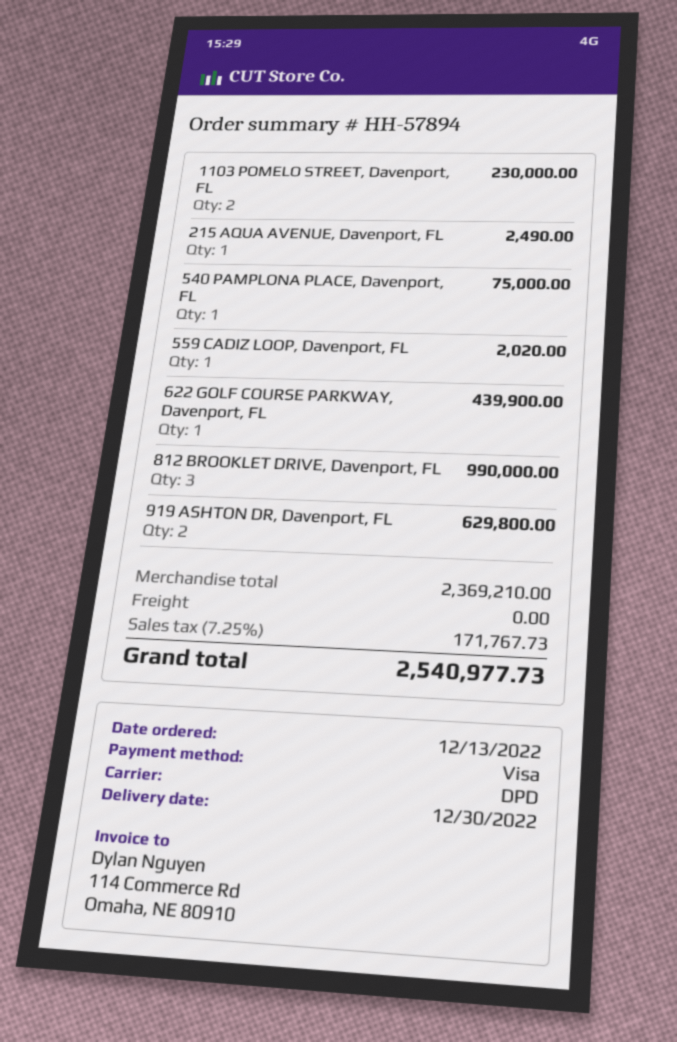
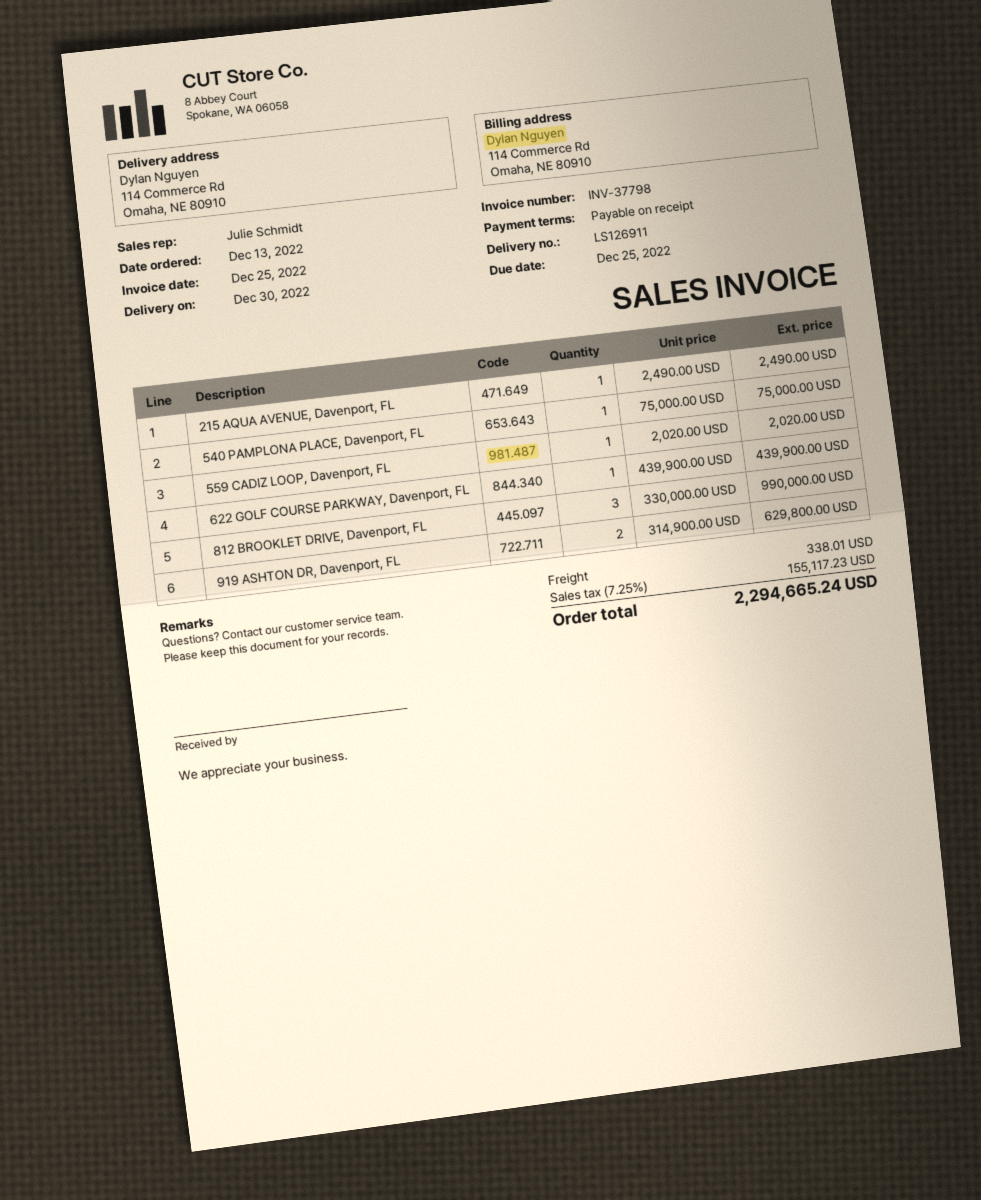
1103 POMELO STREET, Davenport, FL: 2 for 230000.00 -> none
shipping: 0.00 -> 338.01
tax: 7.25% = 171767.73 -> 7.25% = 155117.23
total: 2540977.73 -> 2294665.24

